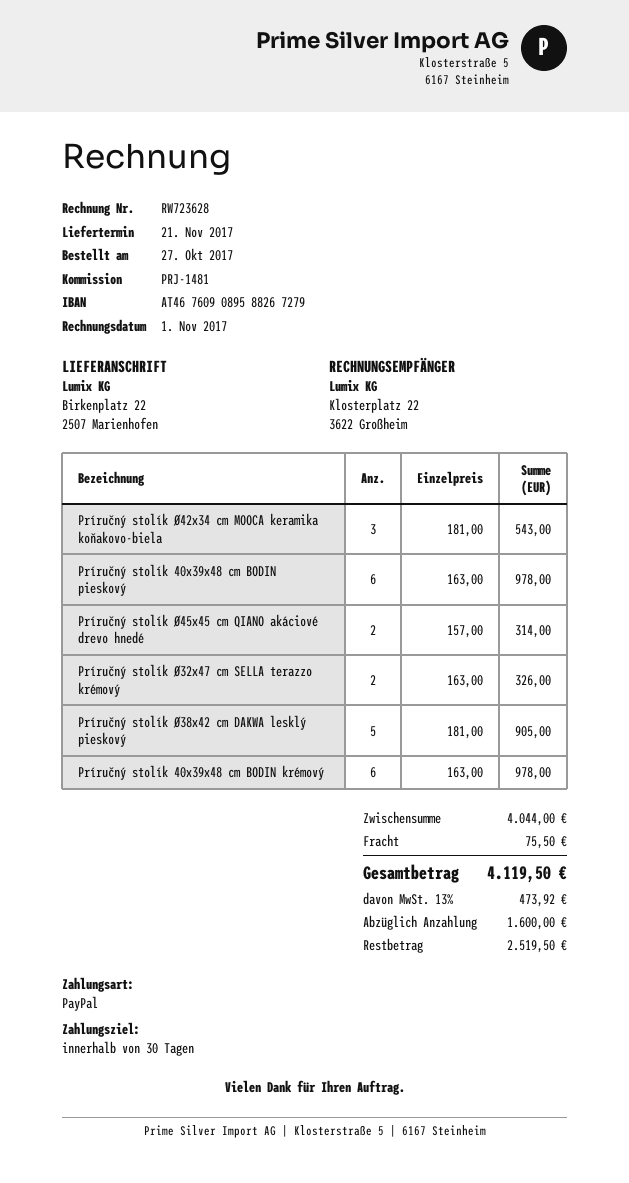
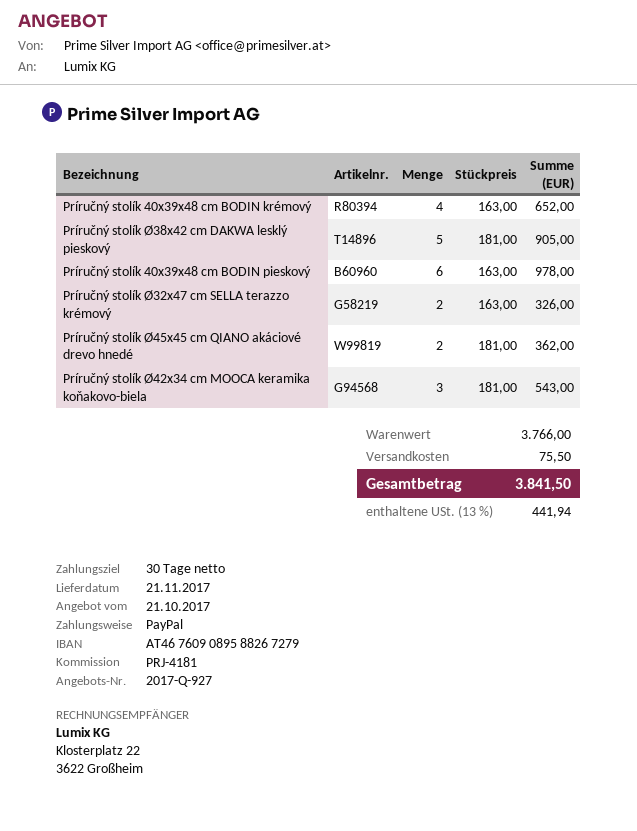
reference: PRJ-1481 -> PRJ-4181
Príručný stolík Ø45x45 cm QIANO akáciové drevo hnedé: 2 x 157.00 = 314.00 -> 2 x 181.00 = 362.00
Príručný stolík 40x39x48 cm BODIN krémový: 6 x 163.00 = 978.00 -> 4 x 163.00 = 652.00
subtotal: 4044.00 -> 3766.00
tax: 13% = 473.92 -> 13% = 441.94
total: 4119.50 -> 3841.50

